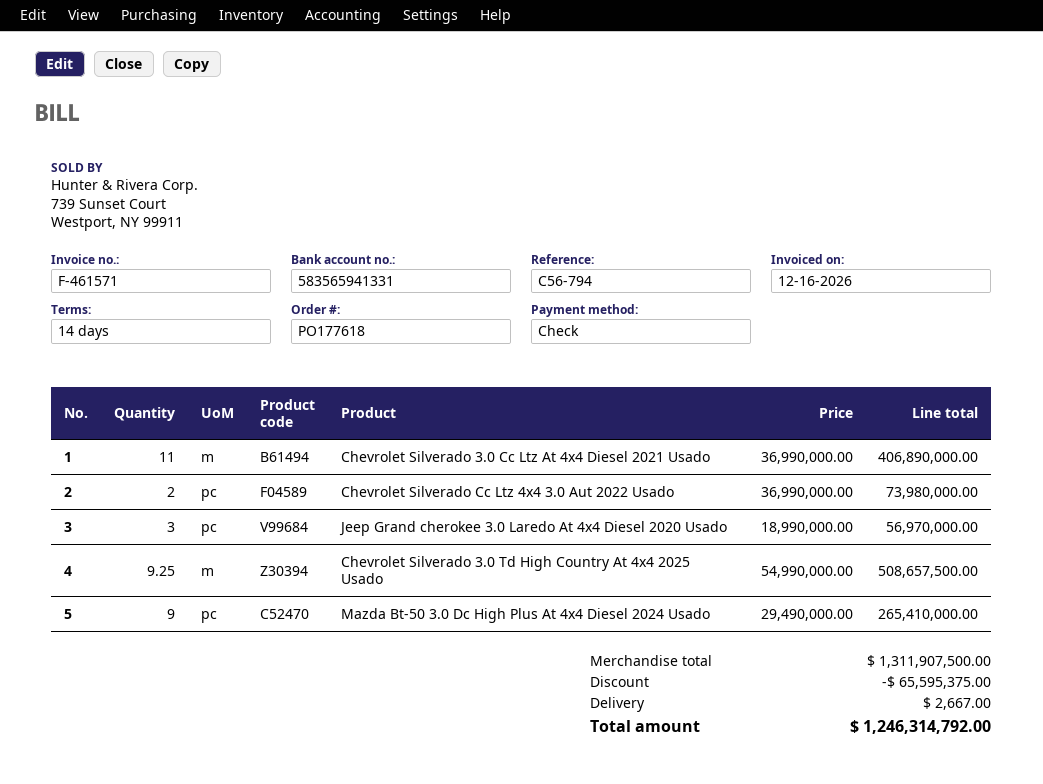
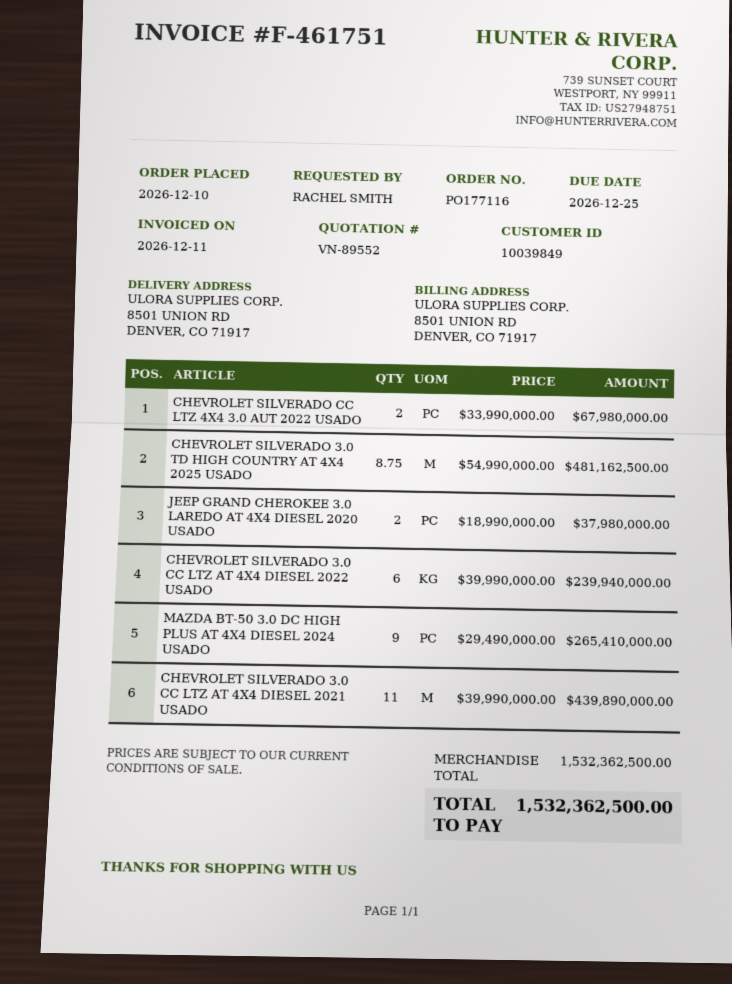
order number: PO177618 -> PO177116
invoice number: F-461571 -> F-461751
invoice date: 2026-12-16 -> 2026-12-11
Chevrolet Silverado 3.0 Cc Ltz At 4x4 Diesel 2021 Usado: 11 x 36990000.00 = 406890000.00 -> 11 x 39990000.00 = 439890000.00
Chevrolet Silverado Cc Ltz 4x4 3.0 Aut 2022 Usado: 2 x 36990000.00 = 73980000.00 -> 2 x 33990000.00 = 67980000.00
Jeep Grand cherokee 3.0 Laredo At 4x4 Diesel 2020 Usado: 3 x 18990000.00 = 56970000.00 -> 2 x 18990000.00 = 37980000.00
Chevrolet Silverado 3.0 Td High Country At 4x4 2025 Usado: 9.25 x 54990000.00 = 508657500.00 -> 8.75 x 54990000.00 = 481162500.00
CHEVROLET SILVERADO 3.0 CC LTZ AT 4X4 DIESEL 2022 USADO: none -> 6 x 39990000.00 = 239940000.00
subtotal: 1311907500.00 -> 1532362500.00
discount: 65595375.00 -> none
shipping: 2667.00 -> none
total: 1246314792.00 -> 1532362500.00

